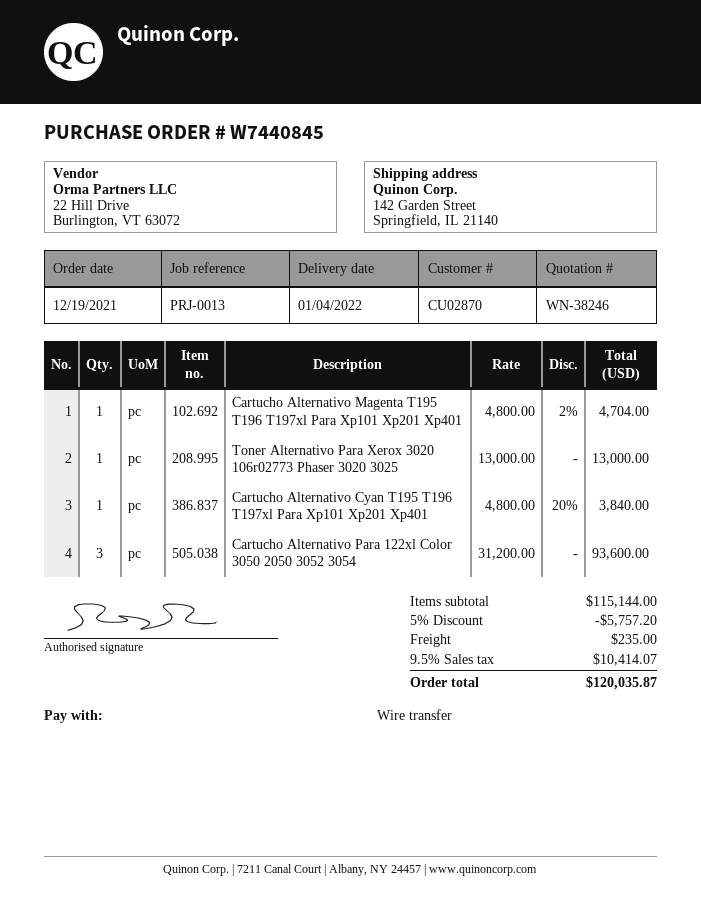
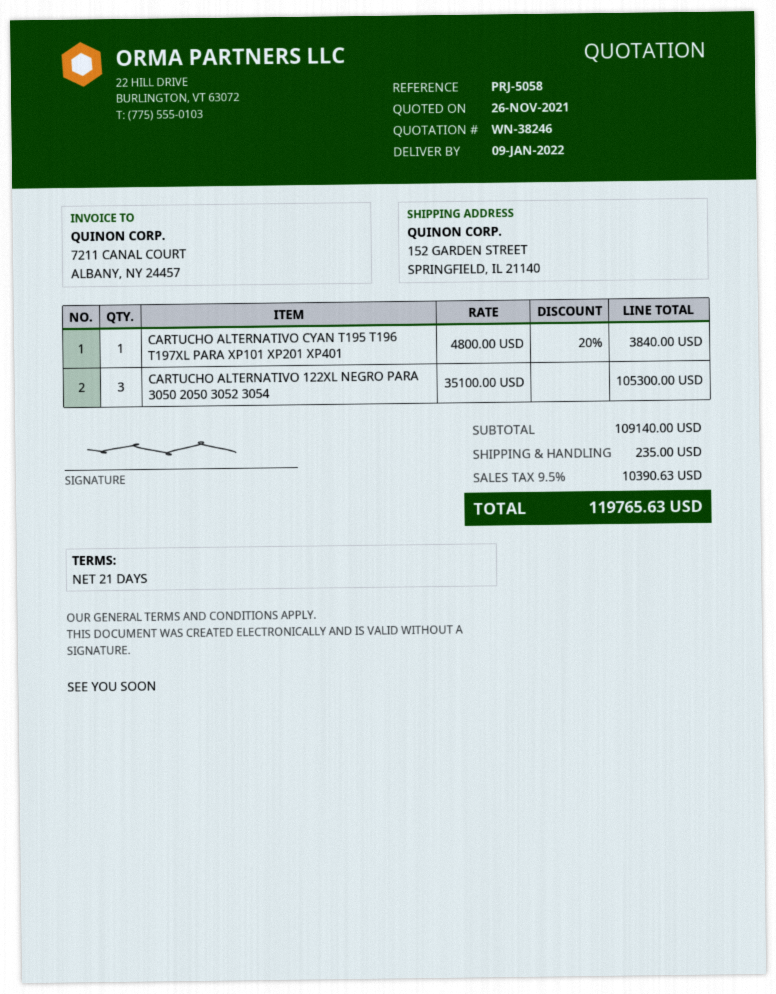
delivery date: 2022-01-04 -> 2022-01-09
reference: PRJ-0013 -> PRJ-5058
ship to: 142 Garden Street, Springfield, IL 21140 -> 152 GARDEN STREET, SPRINGFIELD, IL 21140
Cartucho Alternativo Magenta T195 T196 T197xl Para Xp101 Xp201 Xp401: 1 x 4800.00 - 2% = 4704.00 -> none
Toner Alternativo Para Xerox 3020 106r02773 Phaser 3020 3025: 1 x 13000.00 = 13000.00 -> none
Cartucho Alternativo Para 122xl Color 3050 2050 3052 3054: 3 x 31200.00 = 93600.00 -> none
CARTUCHO ALTERNATIVO 122XL NEGRO PARA 3050 2050 3052 3054: none -> 3 x 35100.00 = 105300.00
subtotal: 115144.00 -> 109140.00
discount: 5% = 5757.20 -> none
tax: 9.5% = 10414.07 -> 9.5% = 10390.63
total: 120035.87 -> 119765.63

